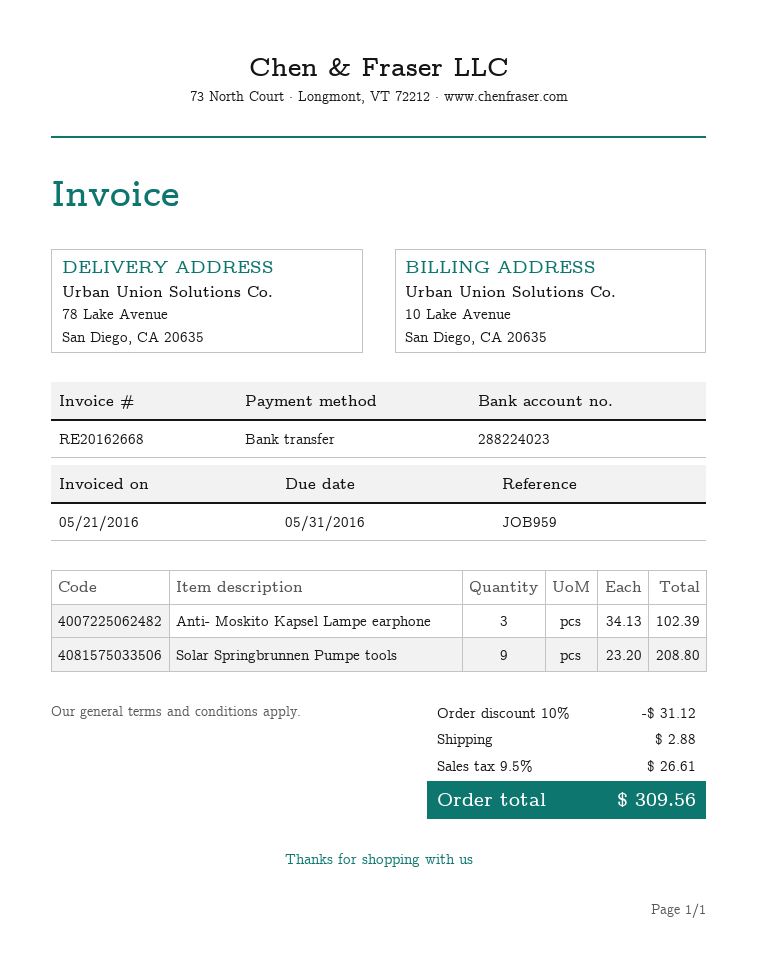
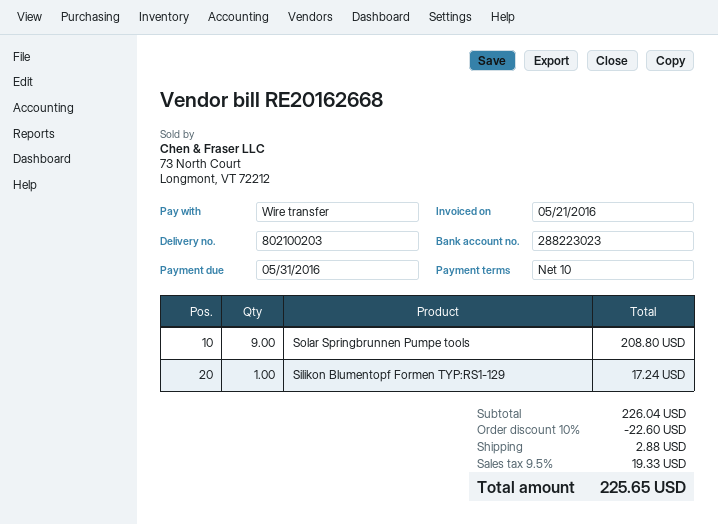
bank account: 288224023 -> 288223023
Anti- Moskito Kapsel Lampe earphone: 3 for 102.39 -> none
Silikon Blumentopf Formen TYP:RS1-129: none -> 1 for 17.24
discount: 10% = 31.12 -> 10% = 22.60
tax: 9.5% = 26.61 -> 9.5% = 19.33
total: 309.56 -> 225.65

